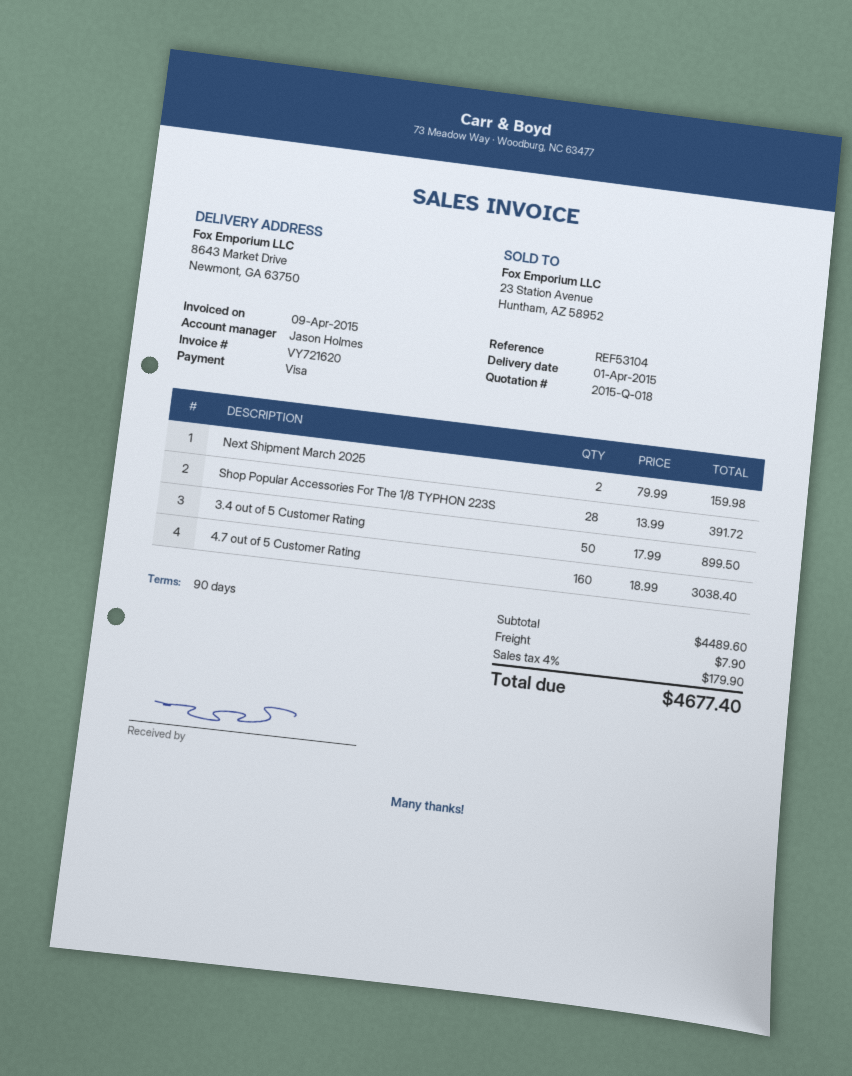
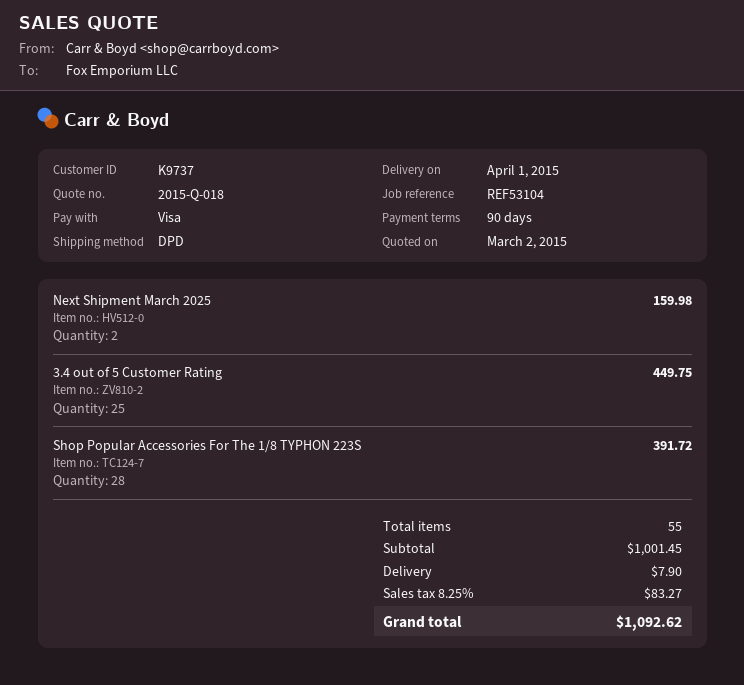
3.4 out of 5 Customer Rating: 50 for 899.50 -> 25 for 449.75
4.7 out of 5 Customer Rating: 160 for 3038.40 -> none
subtotal: 4489.60 -> 1001.45
tax: 4% = 179.90 -> 8.25% = 83.27
total: 4677.40 -> 1092.62

